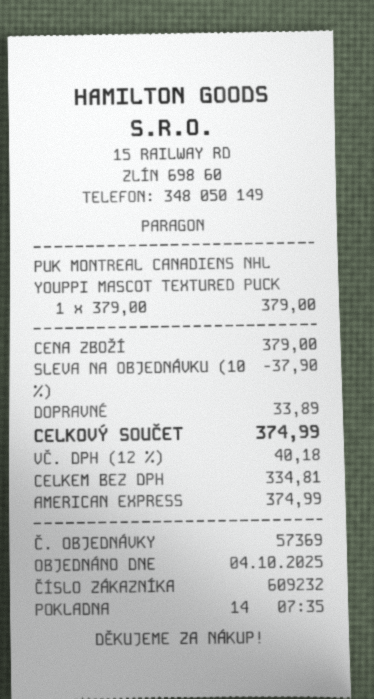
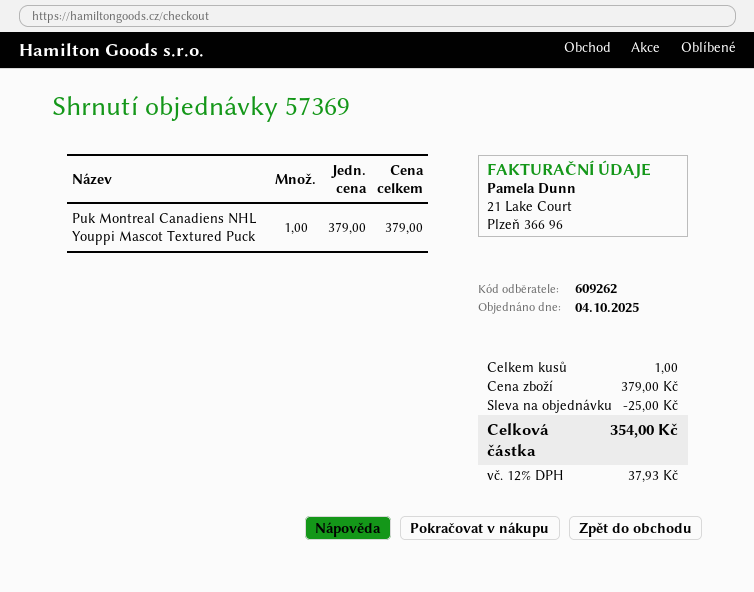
customer number: 609232 -> 609262
discount: 37.90 -> 25.00
shipping: 33.89 -> none
tax: 12% = 40.18 -> 12% = 37.93
total: 374.99 -> 354.00

